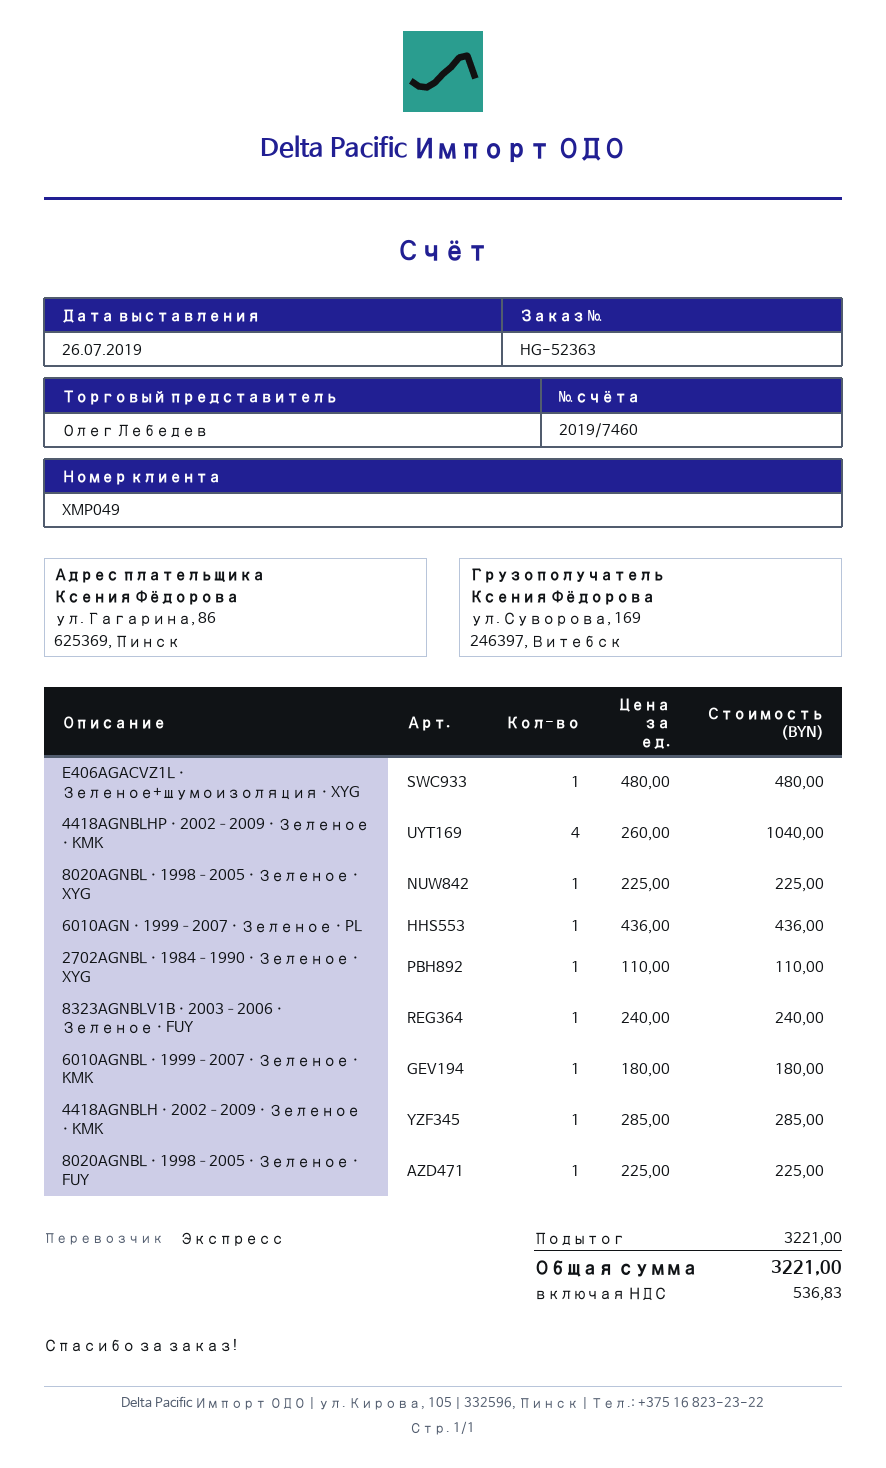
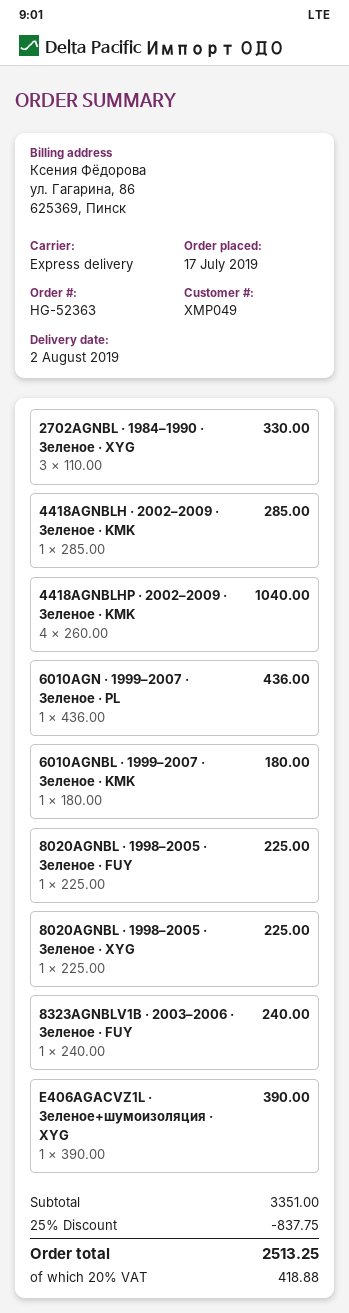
E406AGACVZ1L · Зеленое+шумоизоляция · XYG: 1 x 480.00 = 480.00 -> 1 x 390.00 = 390.00
2702AGNBL · 1984–1990 · Зеленое · XYG: 1 x 110.00 = 110.00 -> 3 x 110.00 = 330.00
subtotal: 3221.00 -> 3351.00
discount: none -> 25% = 837.75
tax: 536.83 -> 418.88
total: 3221.00 -> 2513.25

